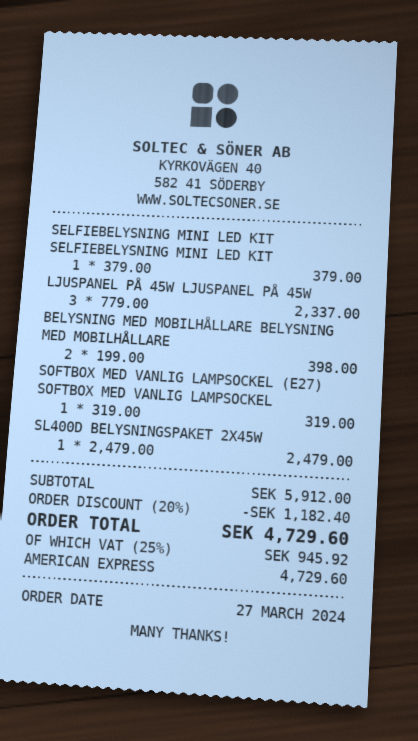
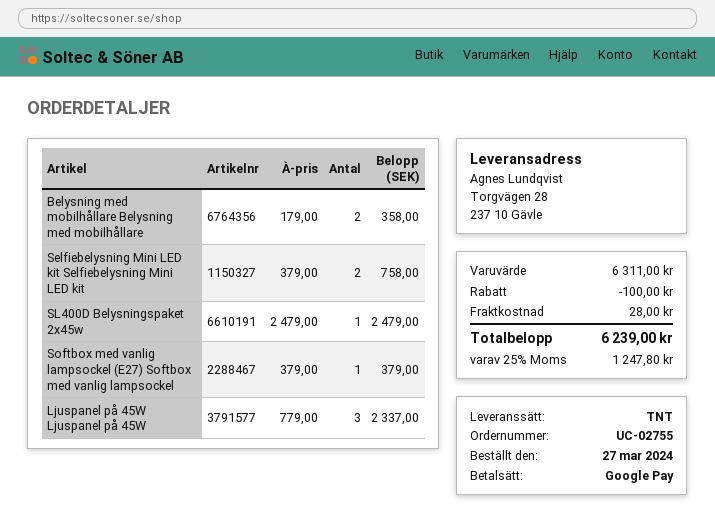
payment method: American Express -> Google Pay
SELFIEBELYSNING MINI LED KIT SELFIEBELYSNING MINI LED KIT: 1 x 379.00 = 379.00 -> 2 x 379.00 = 758.00
BELYSNING MED MOBILHÅLLARE BELYSNING MED MOBILHÅLLARE: 2 x 199.00 = 398.00 -> 2 x 179.00 = 358.00
SOFTBOX MED VANLIG LAMPSOCKEL (E27) SOFTBOX MED VANLIG LAMPSOCKEL: 1 x 319.00 = 319.00 -> 1 x 379.00 = 379.00
subtotal: 5912.00 -> 6311.00
discount: 1182.40 -> 100.00
shipping: none -> 28.00
tax: 25% = 945.92 -> 25% = 1247.80
total: 4729.60 -> 6239.00

